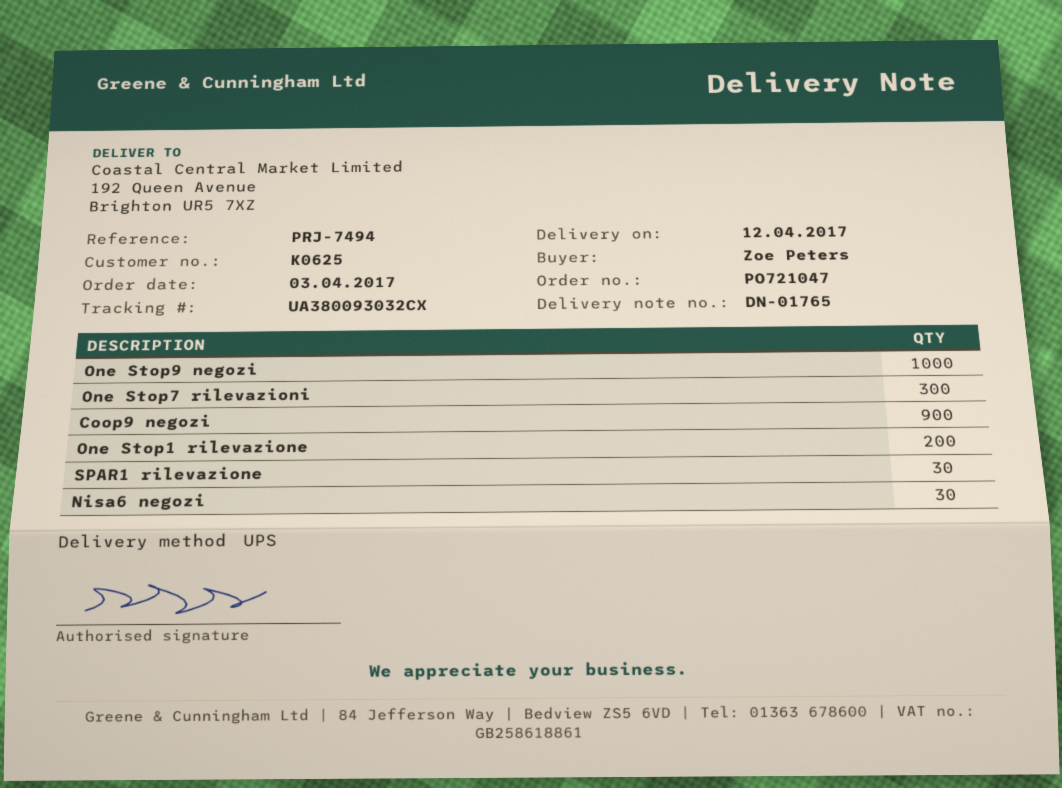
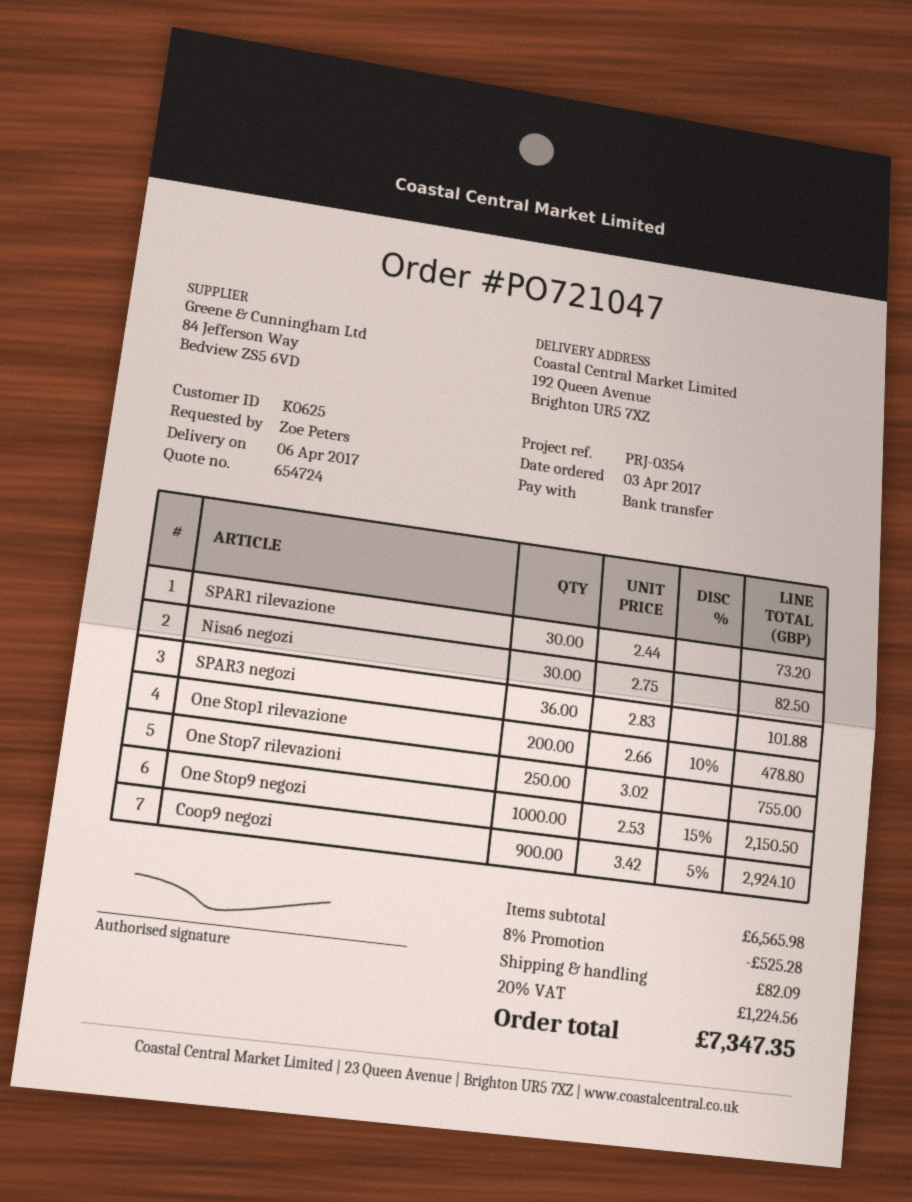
delivery date: 2017-04-12 -> 2017-04-06
reference: PRJ-7494 -> PRJ-0354
One Stop7 rilevazioni: 300 -> 250
SPAR3 negozi: none -> 36

